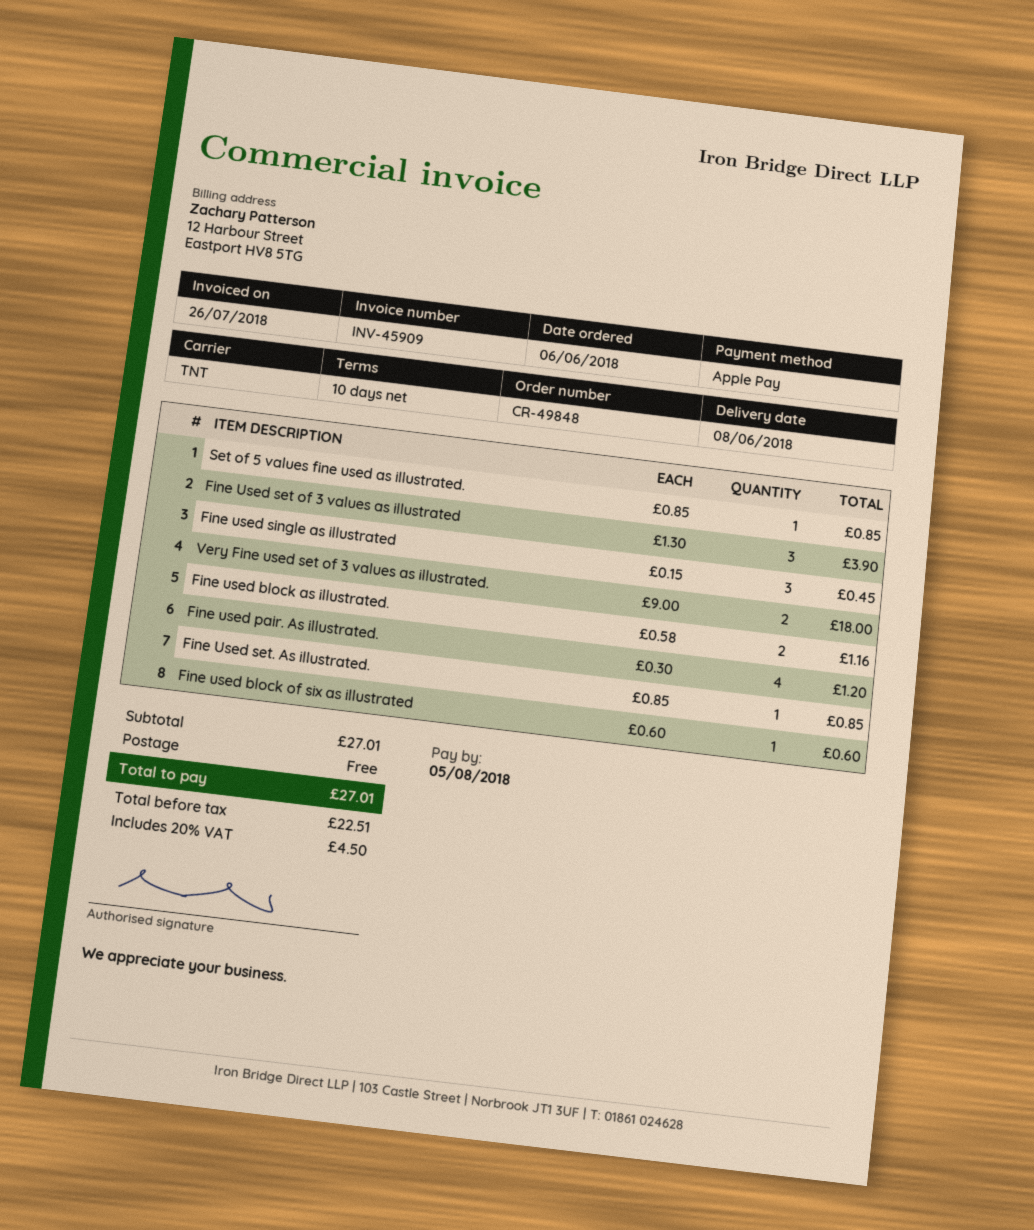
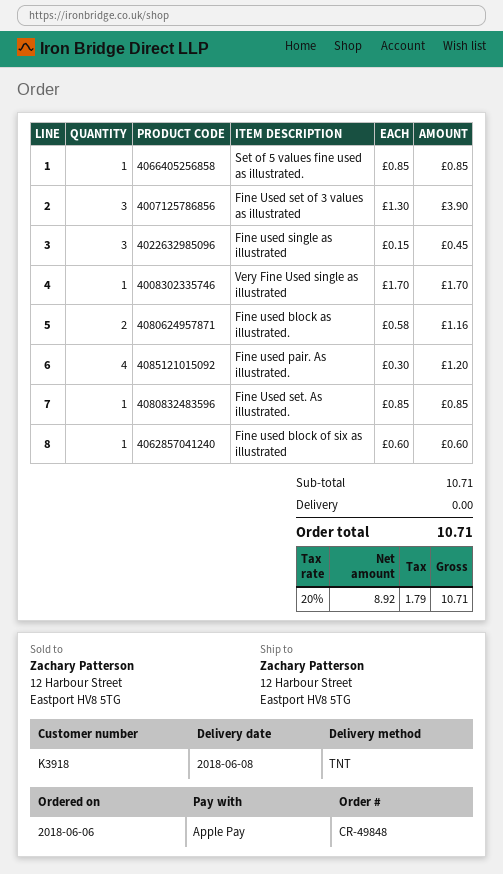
Very Fine used set of 3 values as illustrated.: 2 x 9.00 = 18.00 -> none
Very Fine Used single as illustrated: none -> 1 x 1.70 = 1.70
subtotal: 27.01 -> 10.71
net: 22.51 -> 8.92
tax: 20% = 4.50 -> 20% = 1.79
total: 27.01 -> 10.71

